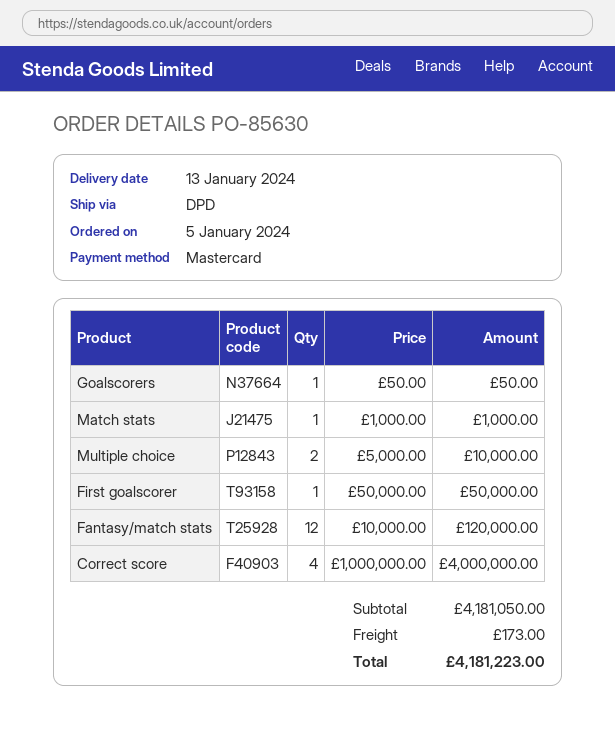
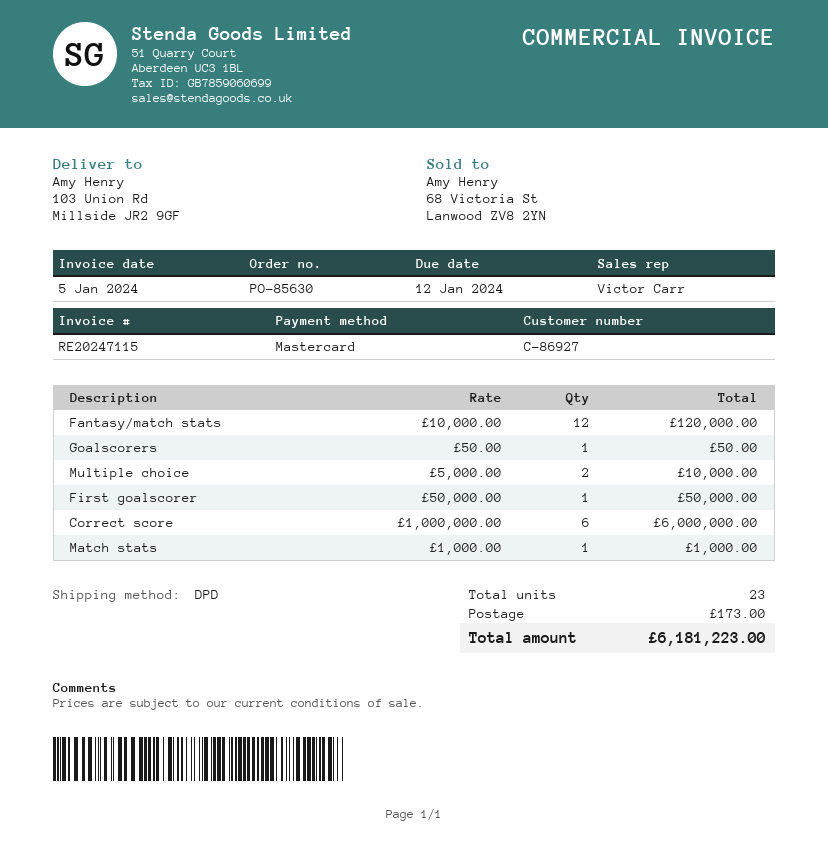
Correct score: 4 x 1000000.00 = 4000000.00 -> 6 x 1000000.00 = 6000000.00
total: 4181223.00 -> 6181223.00

